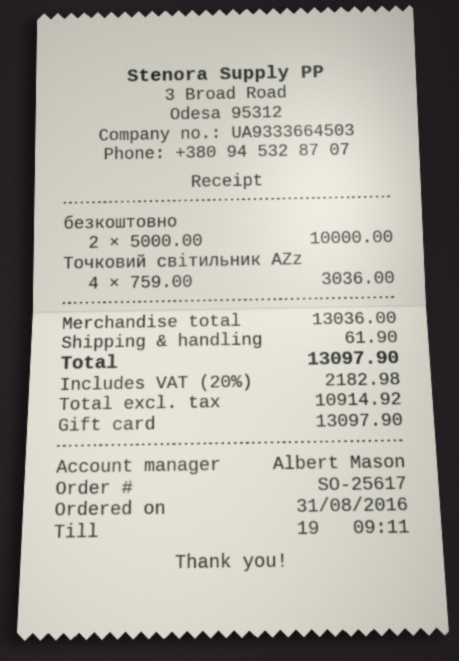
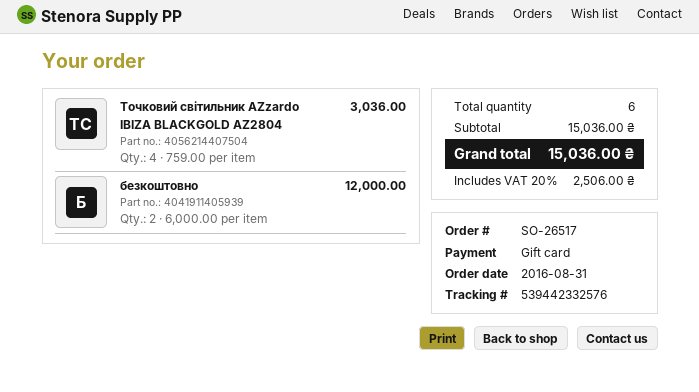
order number: SO-25617 -> SO-26517
безкоштовно: 2 x 5000.00 = 10000.00 -> 2 x 6000.00 = 12000.00
subtotal: 13036.00 -> 15036.00
shipping: 61.90 -> none
tax: 20% = 2182.98 -> 20% = 2506.00
total: 13097.90 -> 15036.00

